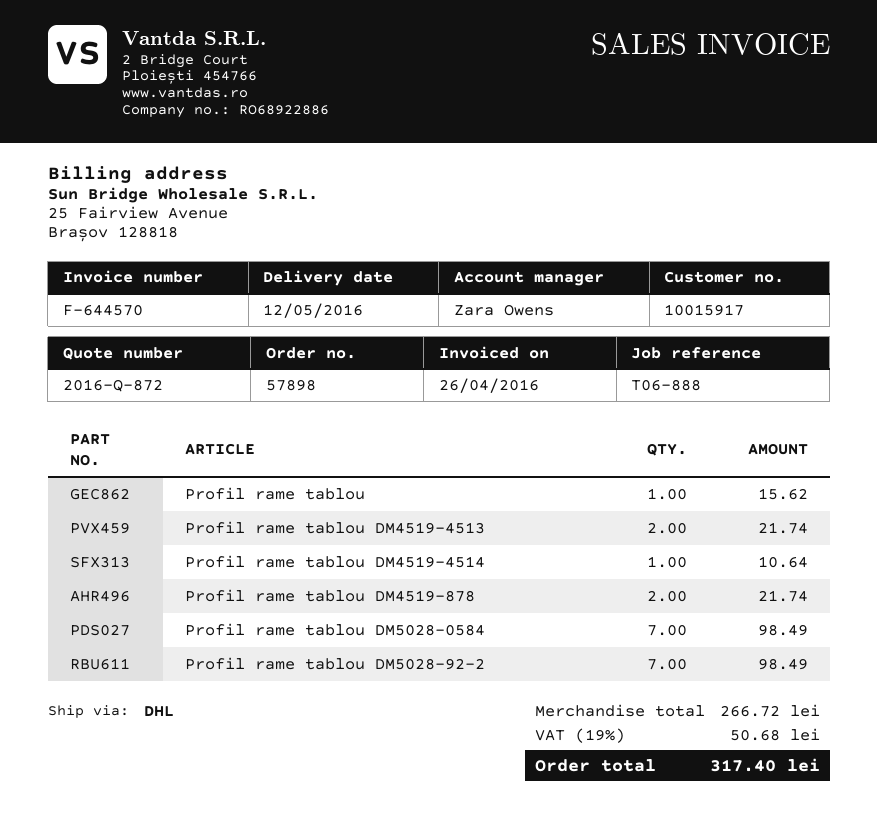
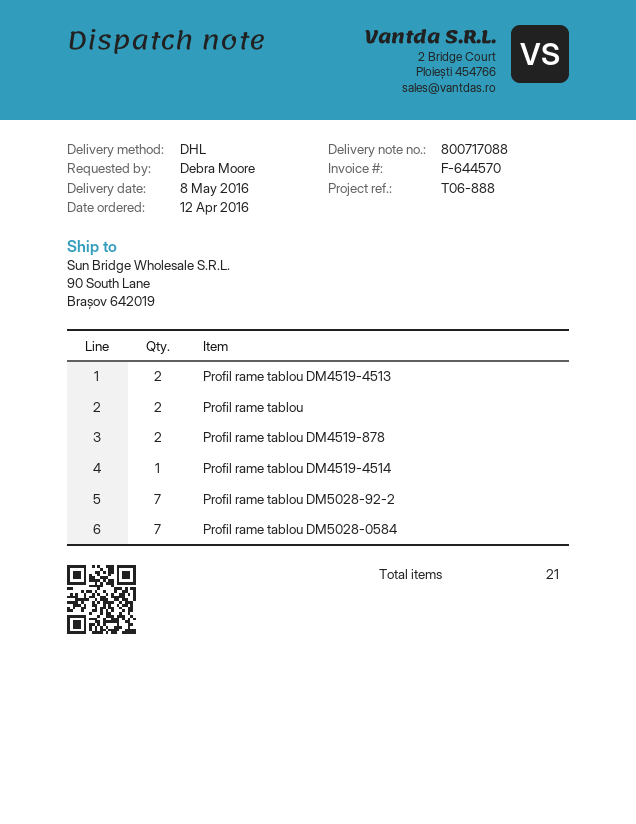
delivery date: 2016-05-12 -> 2016-05-08
Profil rame tablou: 1 -> 2

